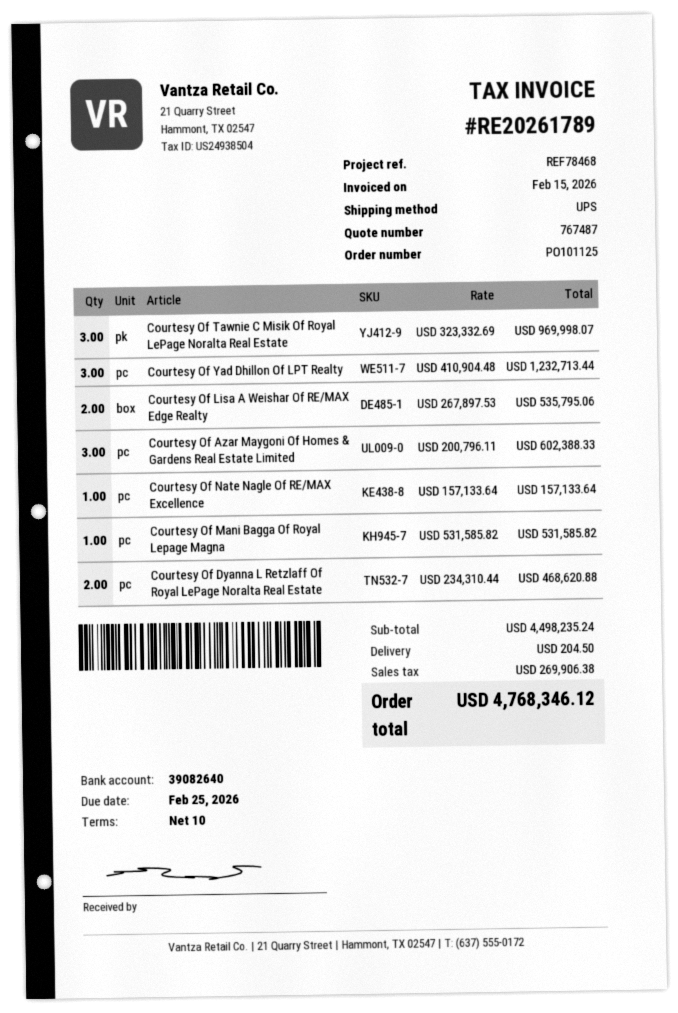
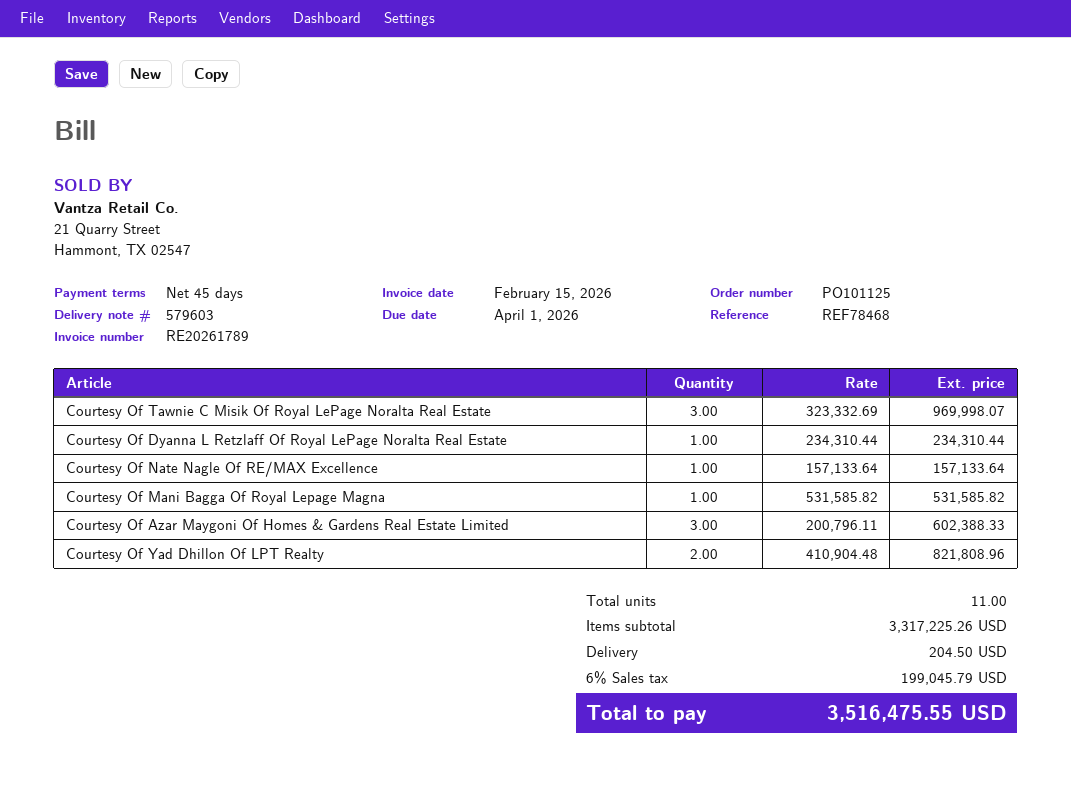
payment terms: 10 days -> 45 days
due date: 2026-02-25 -> 2026-04-01
Courtesy Of Yad Dhillon Of LPT Realty: 3 x 410904.48 = 1232713.44 -> 2 x 410904.48 = 821808.96
Courtesy Of Lisa A Weishar Of RE/MAX Edge Realty: 2 x 267897.53 = 535795.06 -> none
Courtesy Of Dyanna L Retzlaff Of Royal LePage Noralta Real Estate: 2 x 234310.44 = 468620.88 -> 1 x 234310.44 = 234310.44
subtotal: 4498235.24 -> 3317225.26
tax: 269906.38 -> 199045.79
total: 4768346.12 -> 3516475.55

